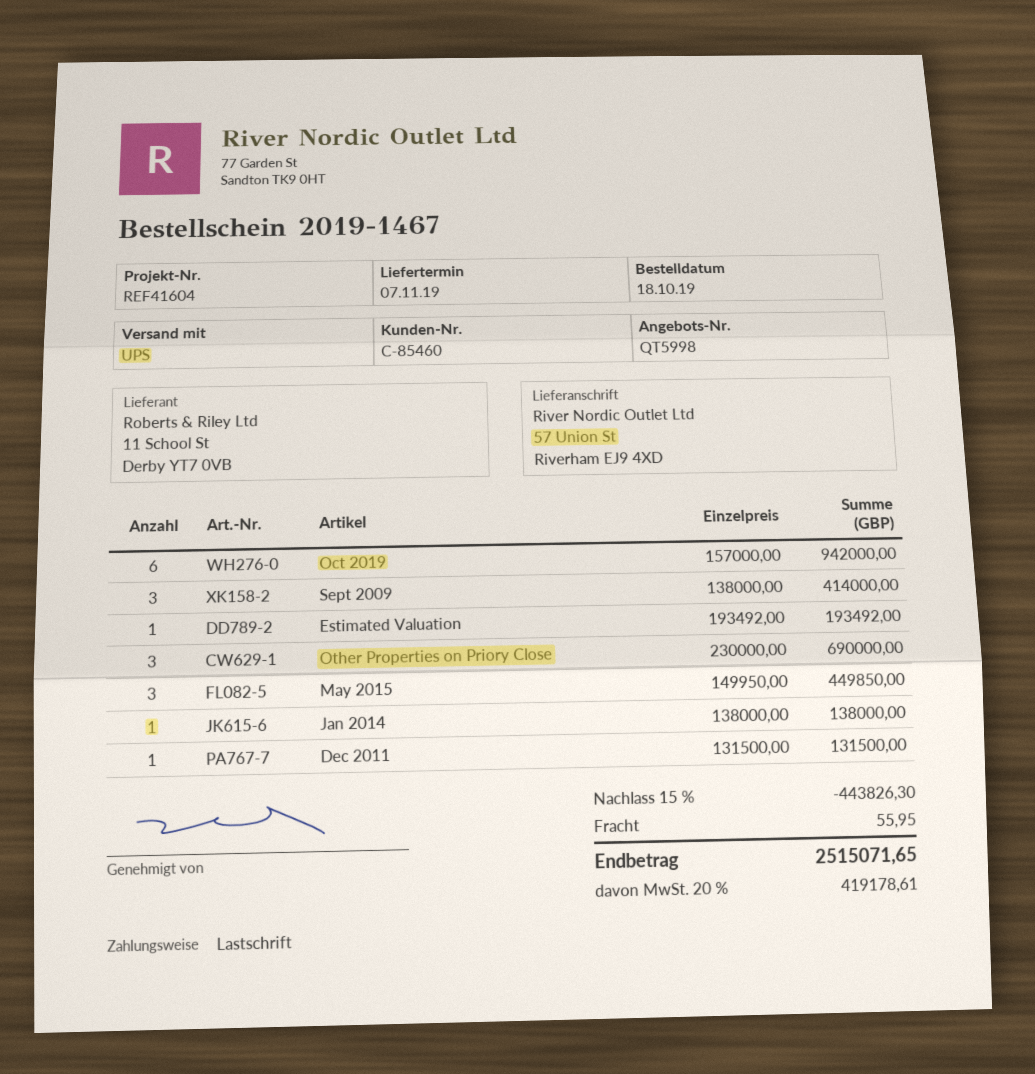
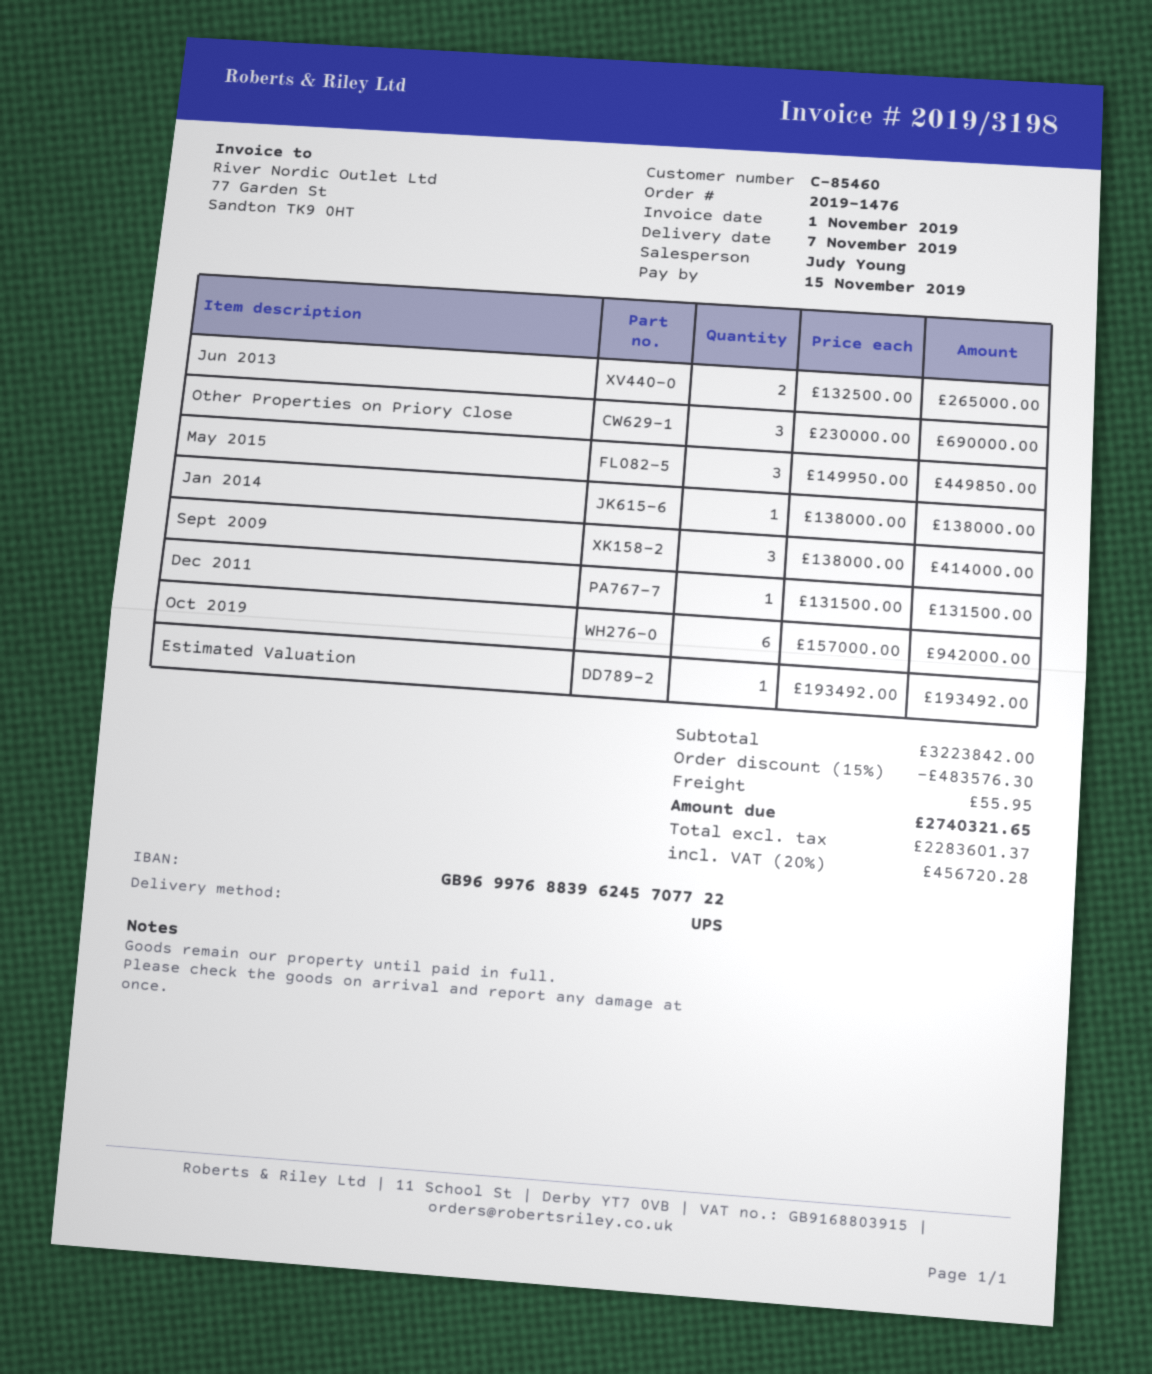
order number: 2019-1467 -> 2019-1476
Jun 2013: none -> 2 x 132500.00 = 265000.00
discount: 15% = 443826.30 -> 15% = 483576.30
tax: 20% = 419178.61 -> 20% = 456720.28
total: 2515071.65 -> 2740321.65

